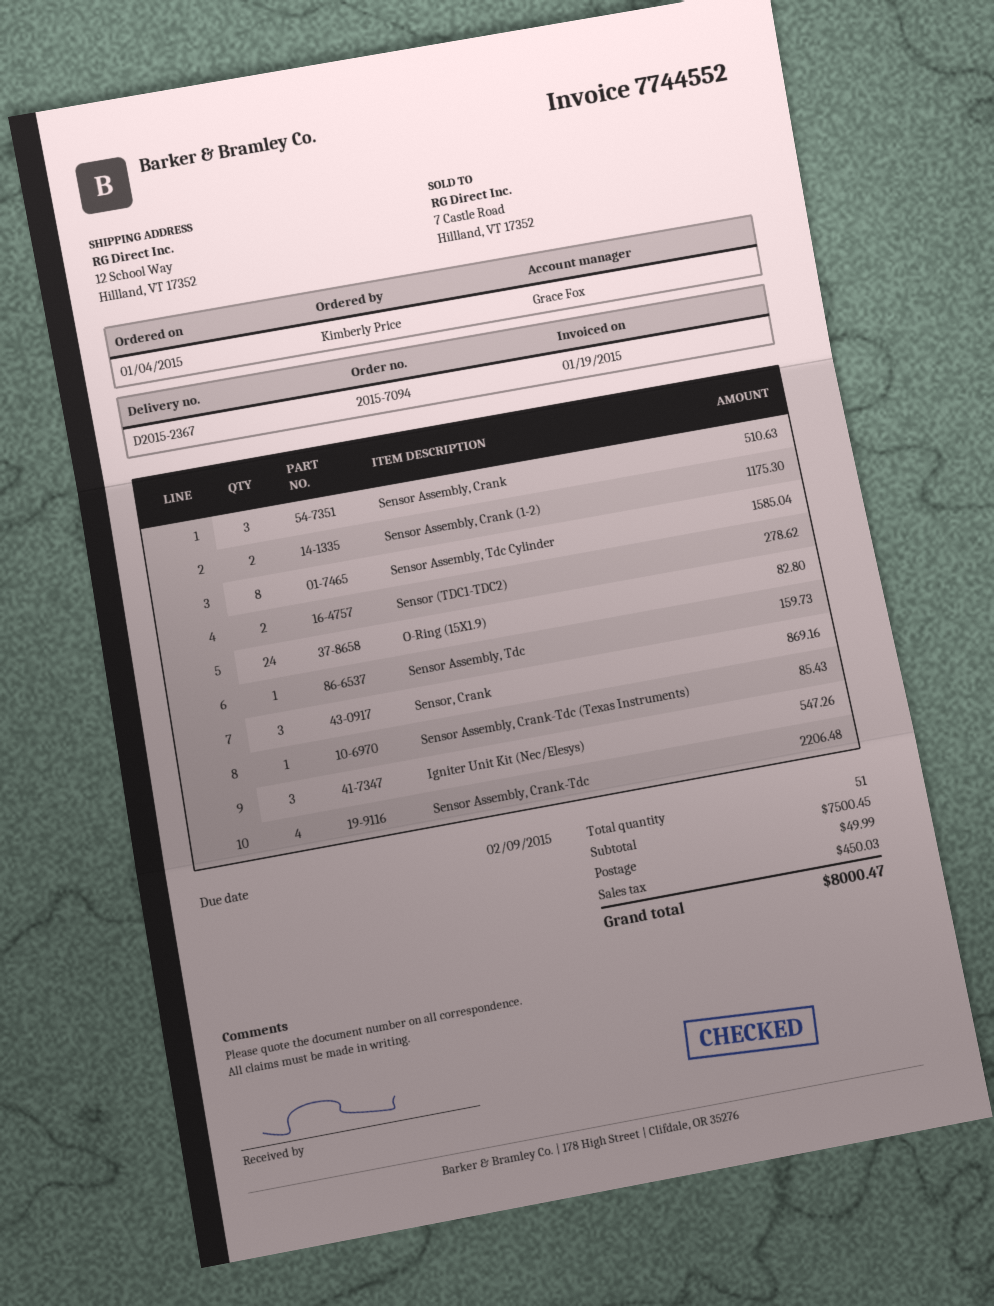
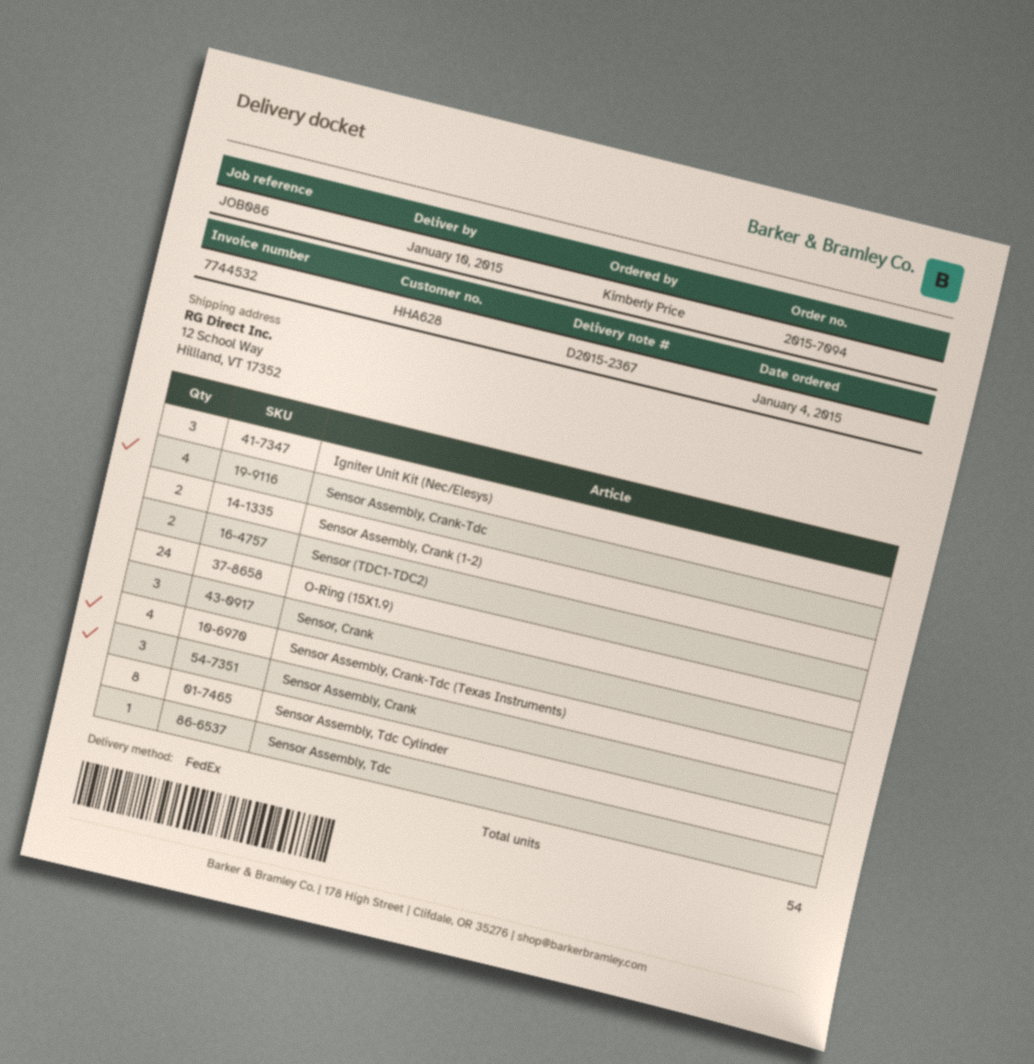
invoice number: 7744552 -> 7744532
Sensor Assembly, Crank-Tdc (Texas Instruments): 1 -> 4
total quantity: 51 -> 54

